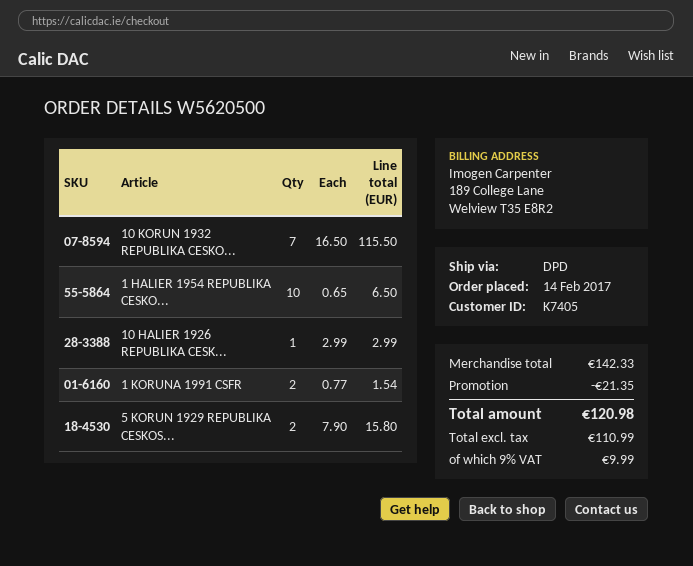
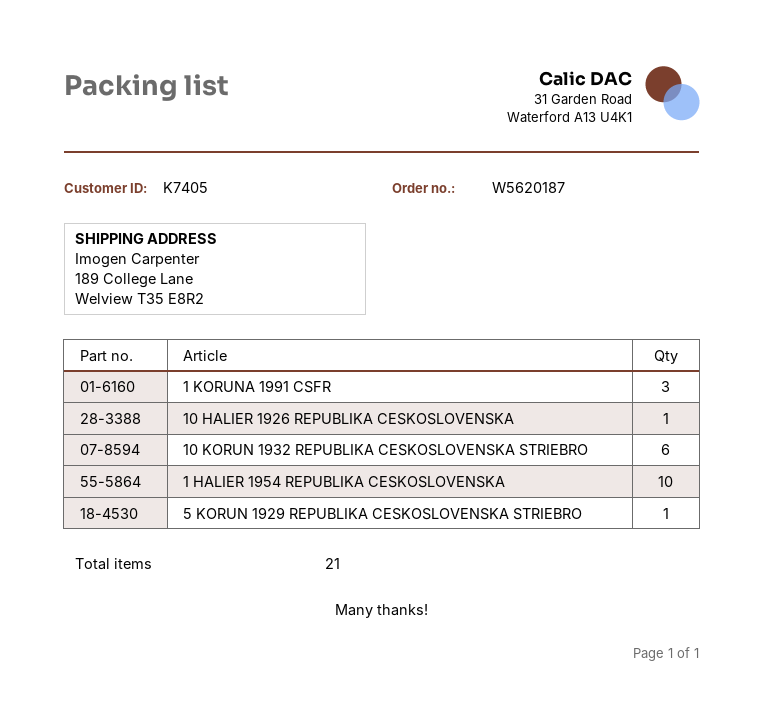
order number: W5620500 -> W5620187
10 KORUN 1932 REPUBLIKA CESKO...: 7 -> 6
1 KORUNA 1991 CSFR: 2 -> 3
5 KORUN 1929 REPUBLIKA CESKOS...: 2 -> 1

